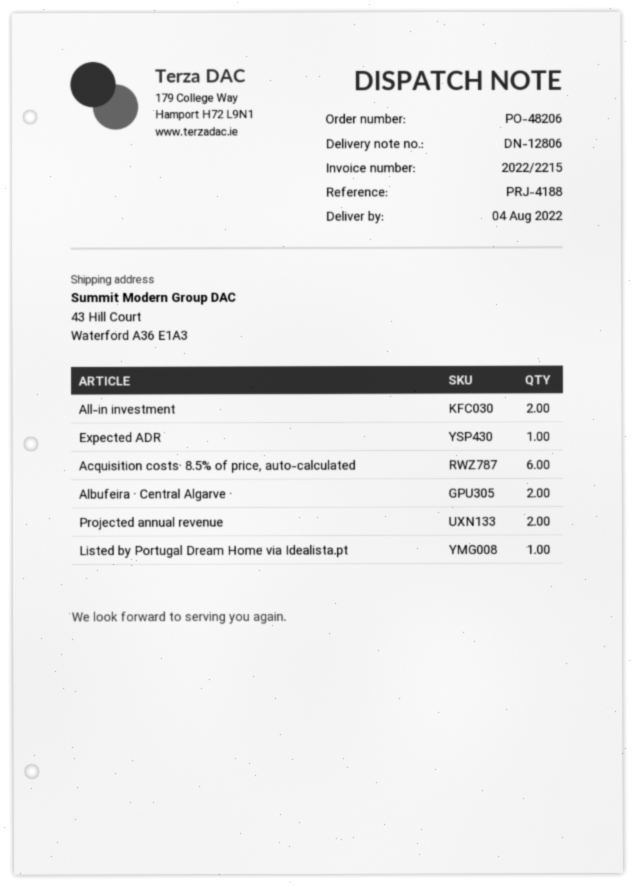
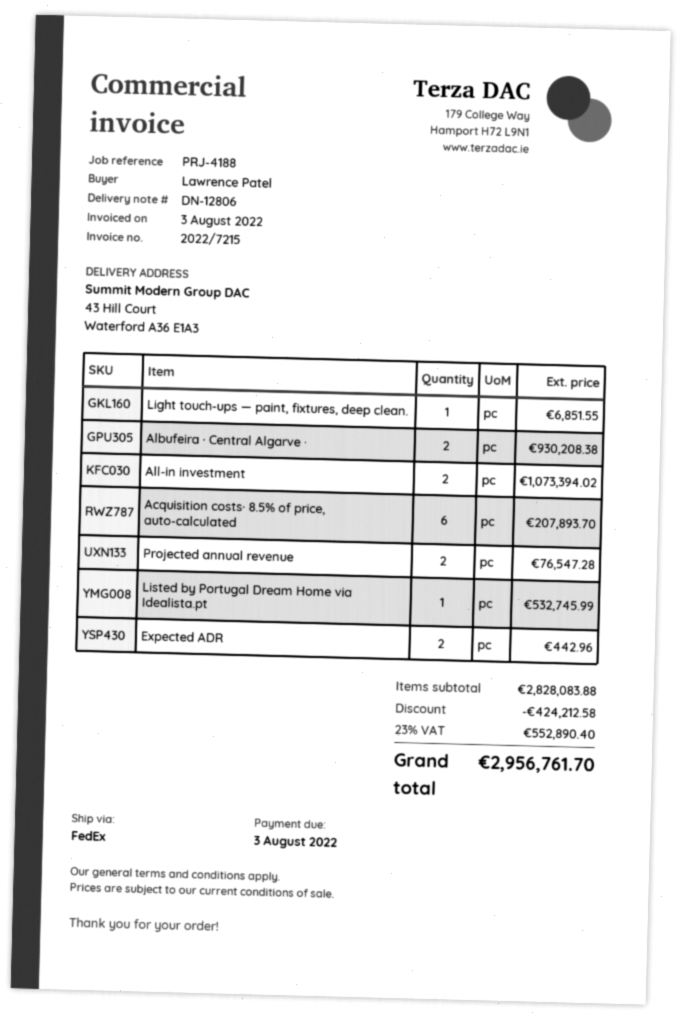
invoice number: 2022/2215 -> 2022/7215
Expected ADR: 1 -> 2
Light touch-ups — paint, fixtures, deep clean.: none -> 1

